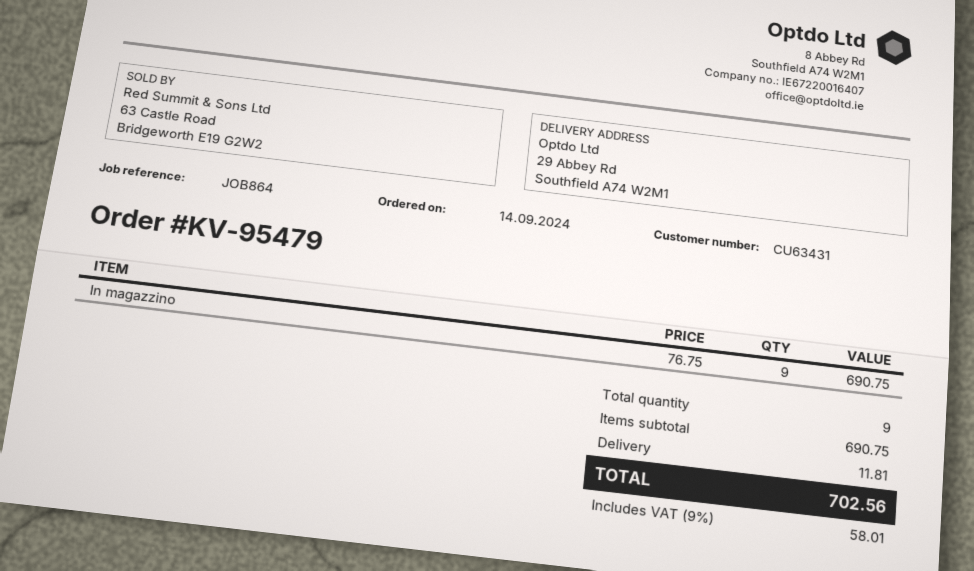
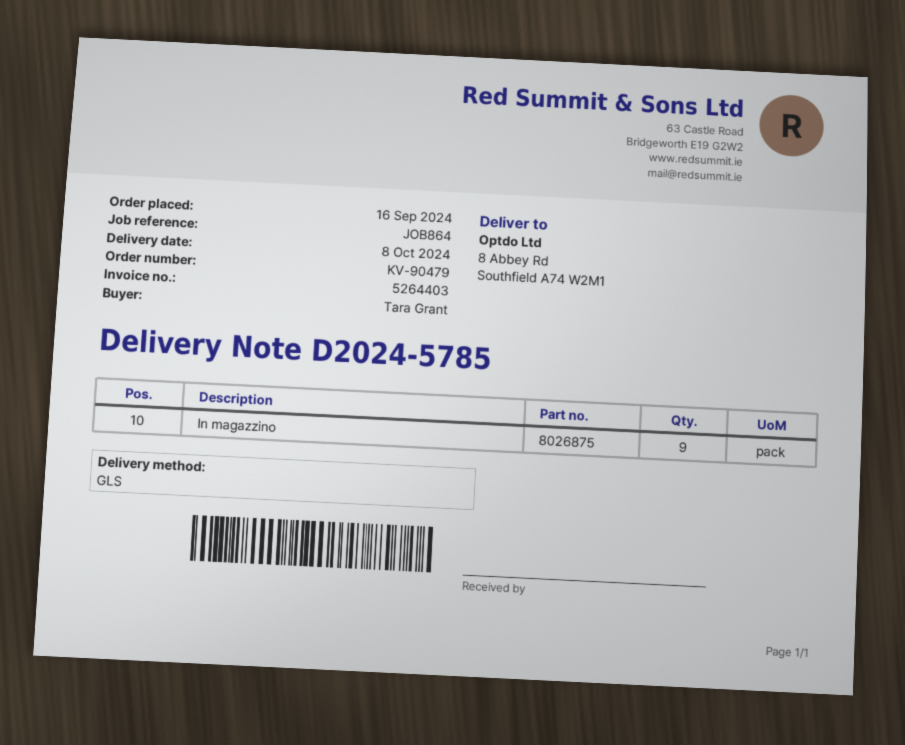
order number: KV-95479 -> KV-90479
order date: 2024-09-14 -> 2024-09-16
ship to: 29 Abbey Rd, Southfield A74 W2M1 -> 8 Abbey Rd, Southfield A74 W2M1

